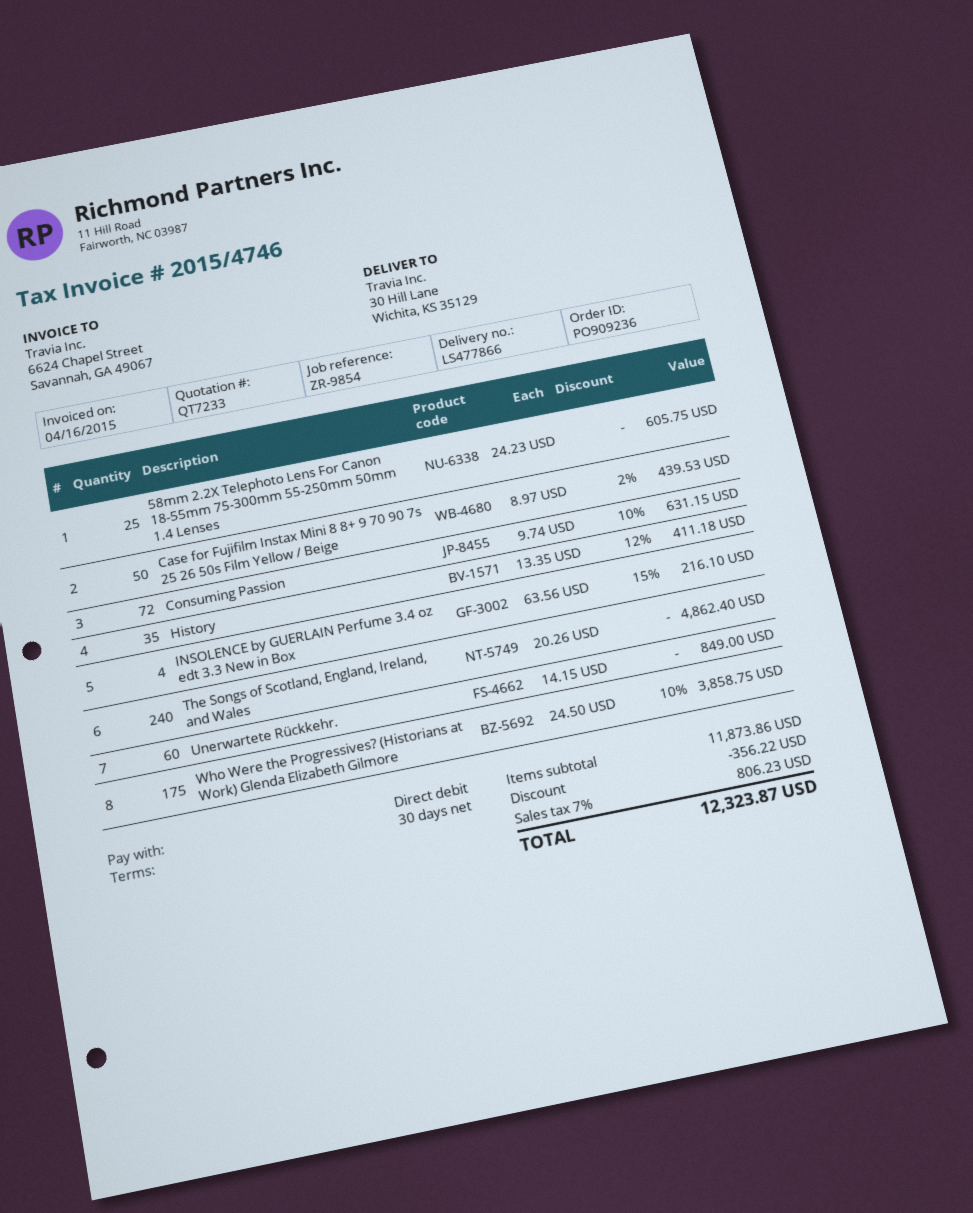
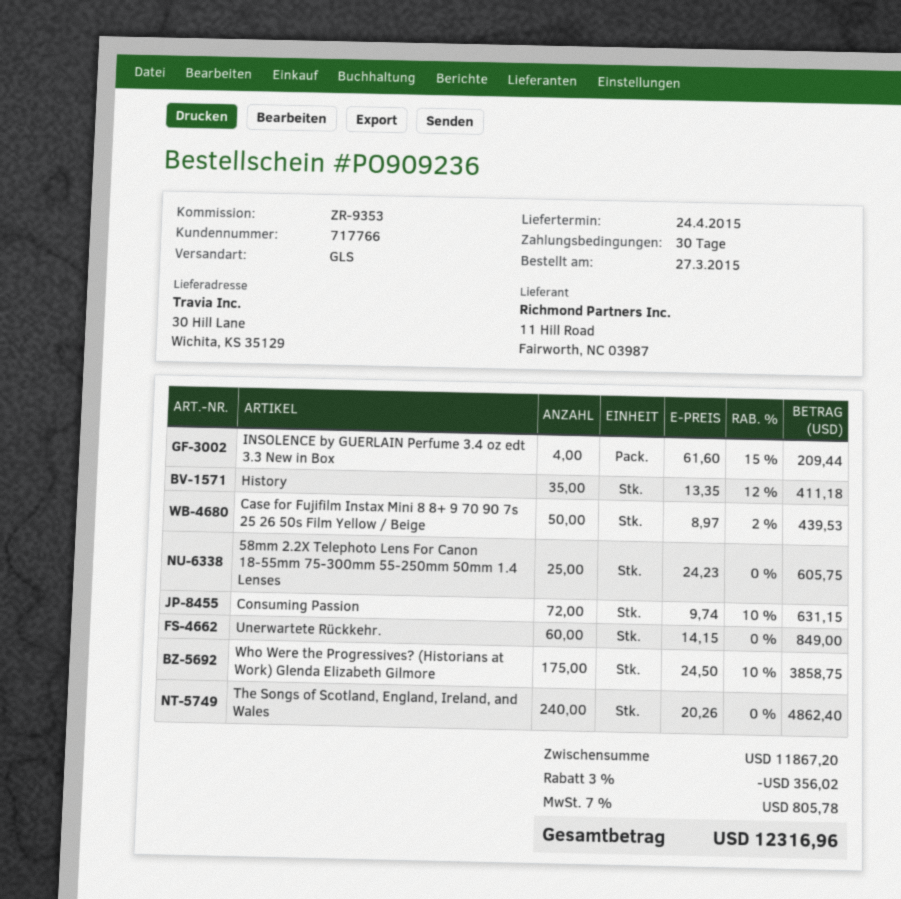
reference: ZR-9854 -> ZR-9353
INSOLENCE by GUERLAIN Perfume 3.4 oz edt 3.3 New in Box: 4 x 63.56 - 15% = 216.10 -> 4 x 61.60 - 15% = 209.44
subtotal: 11873.86 -> 11867.20
discount: 356.22 -> 356.02
tax: 7% = 806.23 -> 7% = 805.78
total: 12323.87 -> 12316.96

